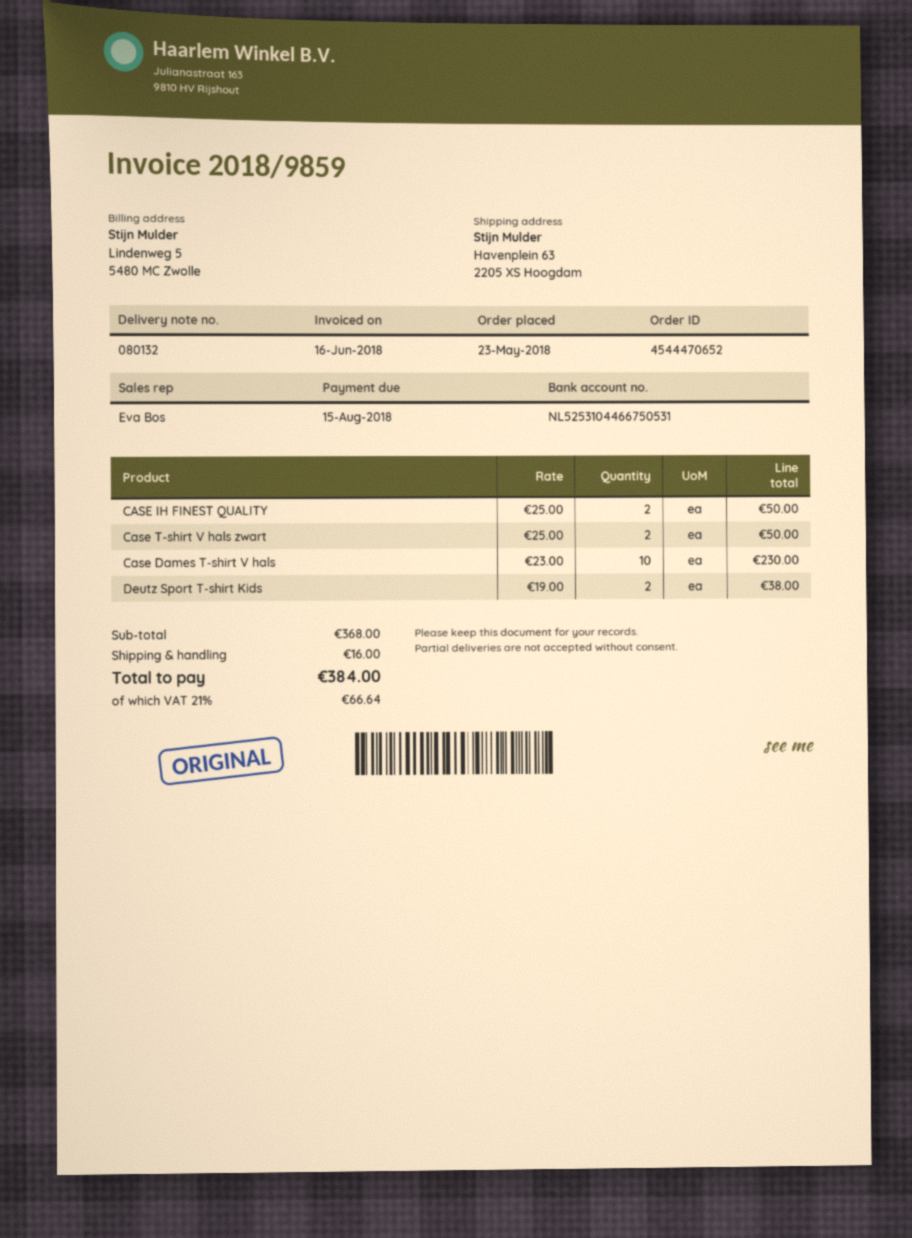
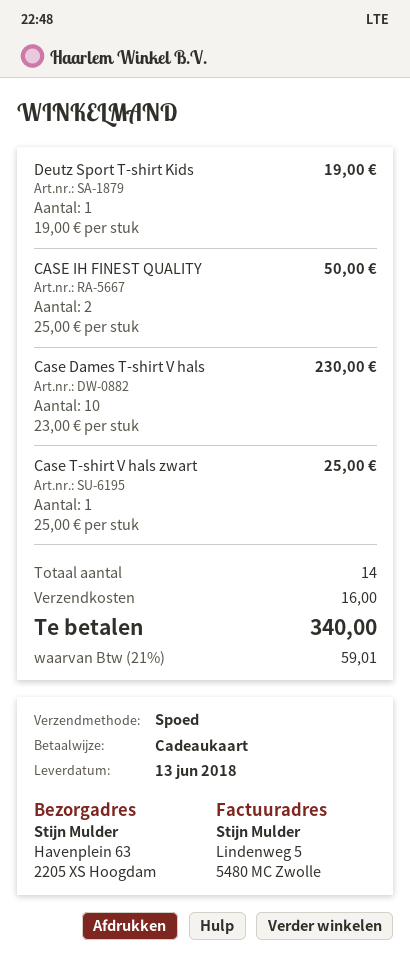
Case T-shirt V hals zwart: 2 x 25.00 = 50.00 -> 1 x 25.00 = 25.00
Deutz Sport T-shirt Kids: 2 x 19.00 = 38.00 -> 1 x 19.00 = 19.00
tax: 21% = 66.64 -> 21% = 59.01
total: 384.00 -> 340.00

